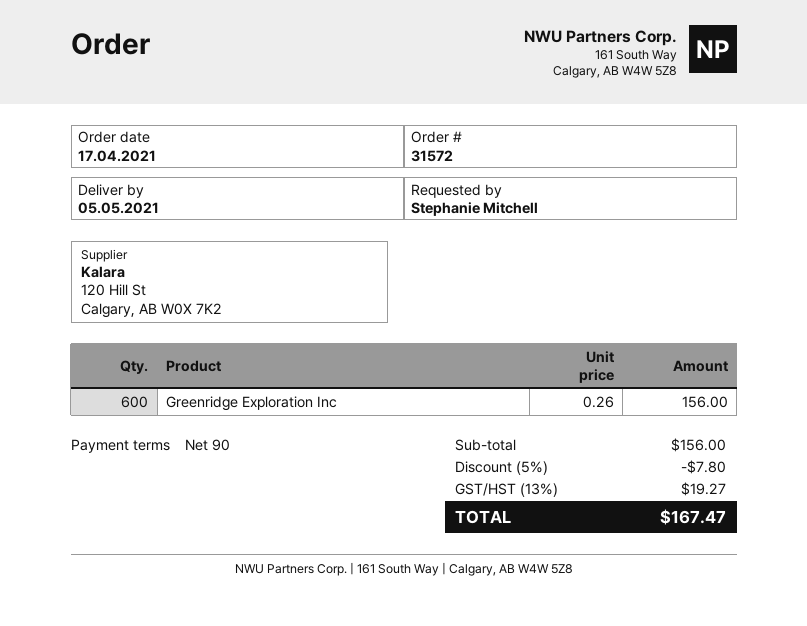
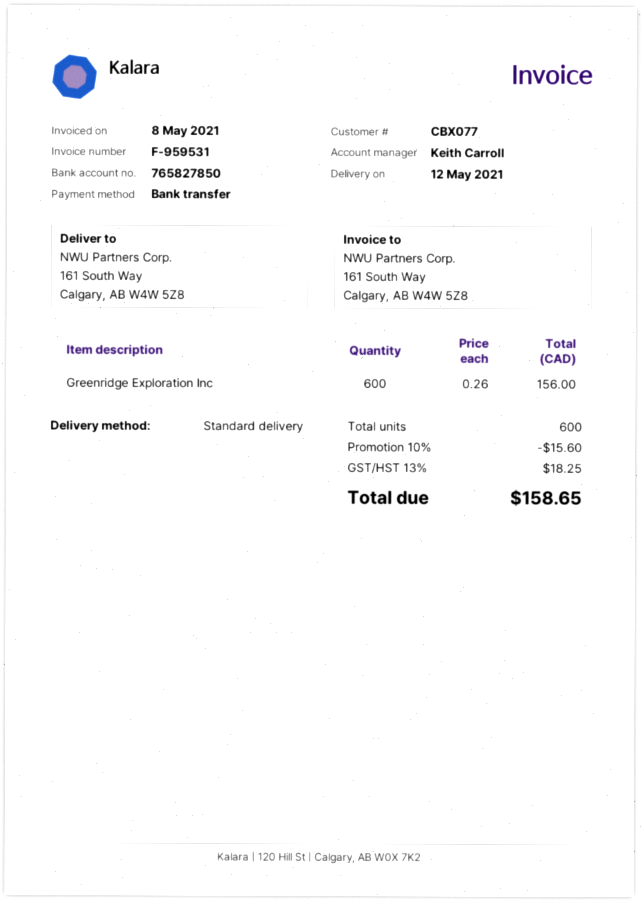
delivery date: 2021-05-05 -> 2021-05-12
discount: 5% = 7.80 -> 10% = 15.60
tax: 13% = 19.27 -> 13% = 18.25
total: 167.47 -> 158.65

